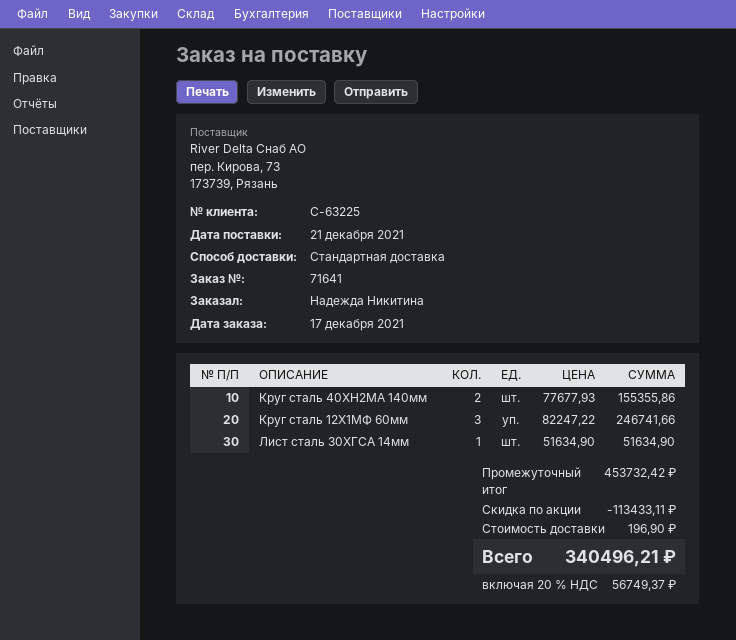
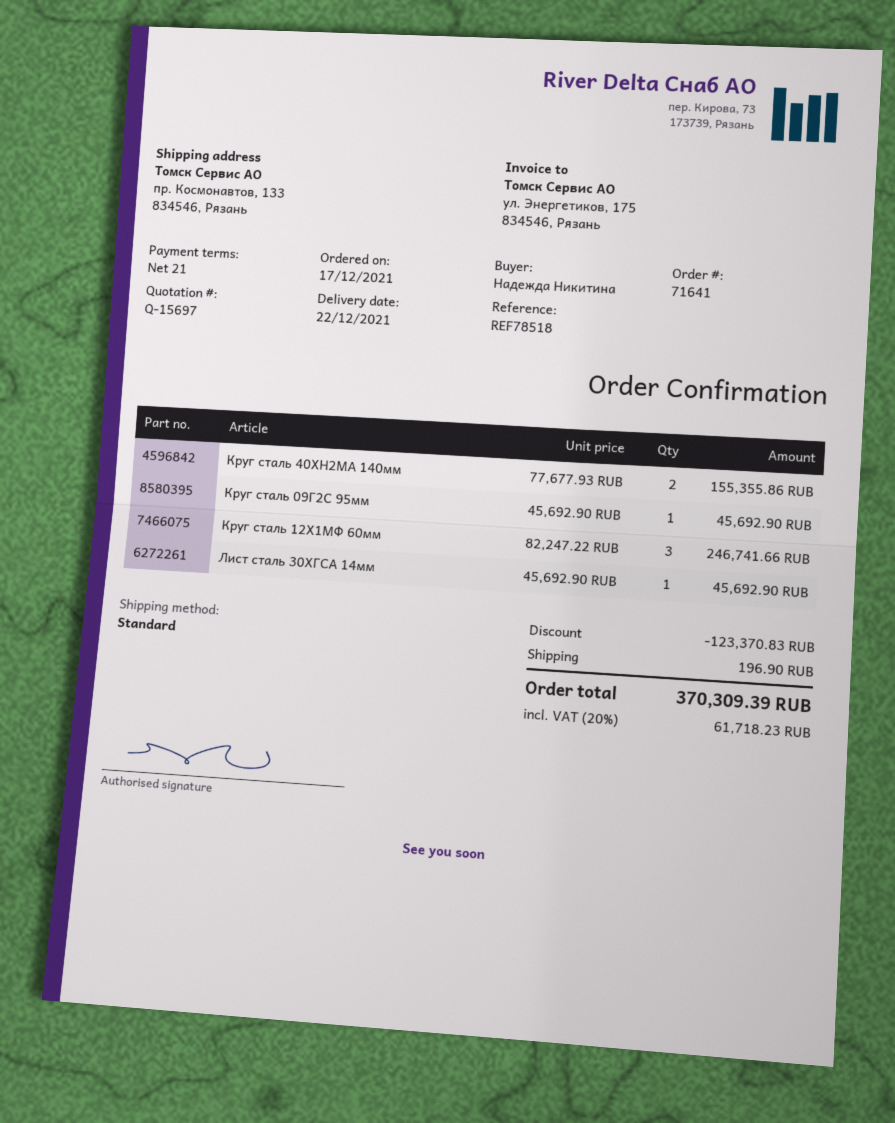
delivery date: 2021-12-21 -> 2021-12-22
Лист сталь 30ХГСА 14мм: 1 x 51634.90 = 51634.90 -> 1 x 45692.90 = 45692.90
Круг сталь 09Г2С 95мм: none -> 1 x 45692.90 = 45692.90
discount: 113433.11 -> 123370.83
tax: 20% = 56749.37 -> 20% = 61718.23
total: 340496.21 -> 370309.39

